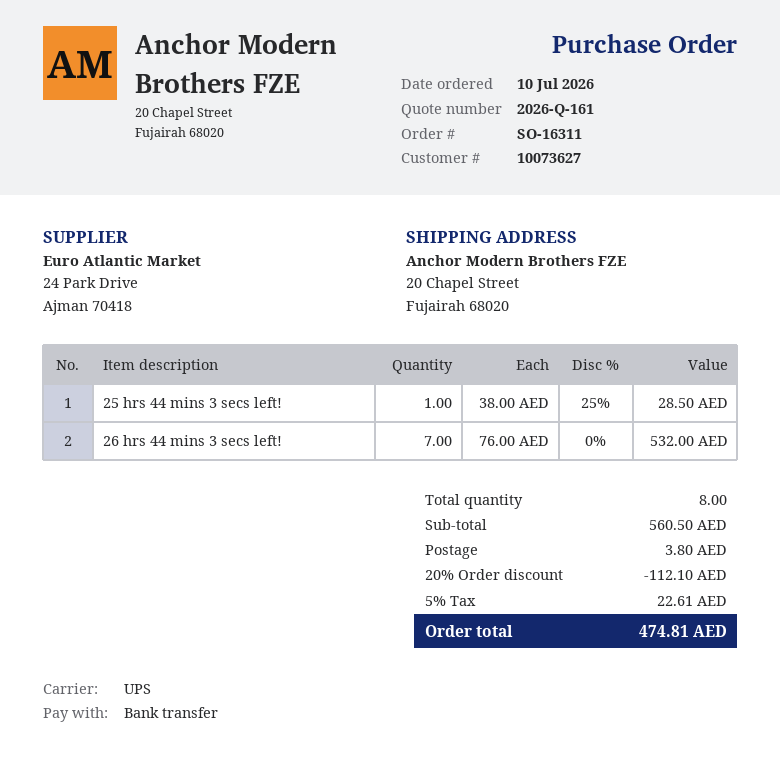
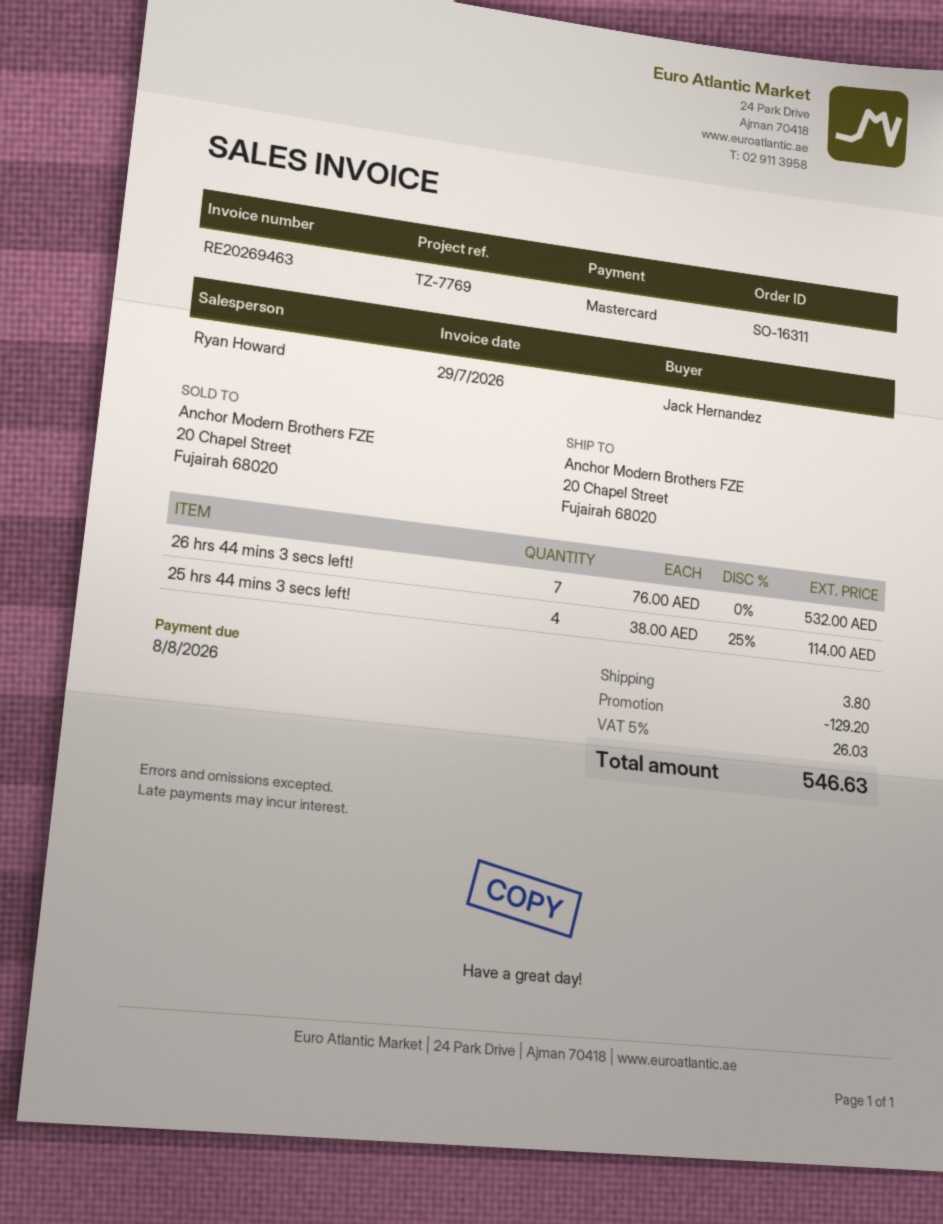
payment method: bank transfer -> Mastercard
25 hrs 44 mins 3 secs left!: 1 x 38.00 - 25% = 28.50 -> 4 x 38.00 - 25% = 114.00
discount: 112.10 -> 129.20
tax: 5% = 22.61 -> 5% = 26.03
total: 474.81 -> 546.63

